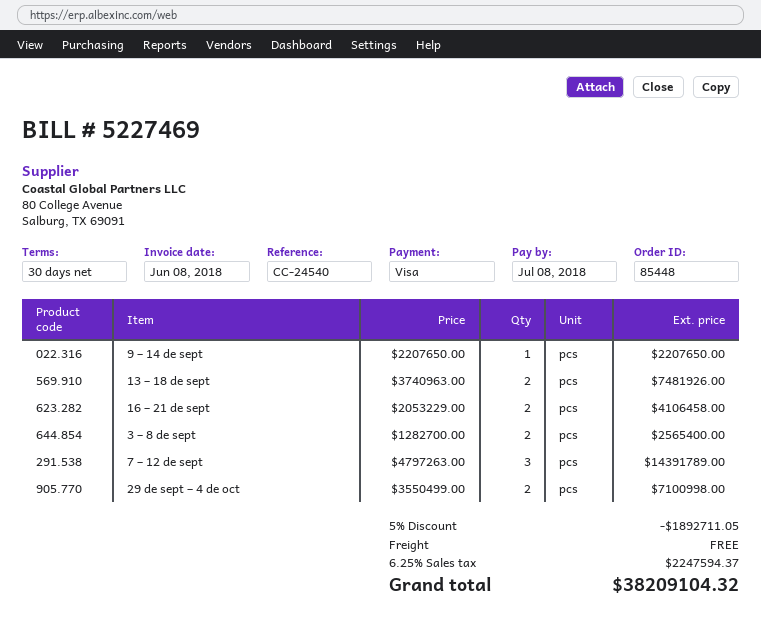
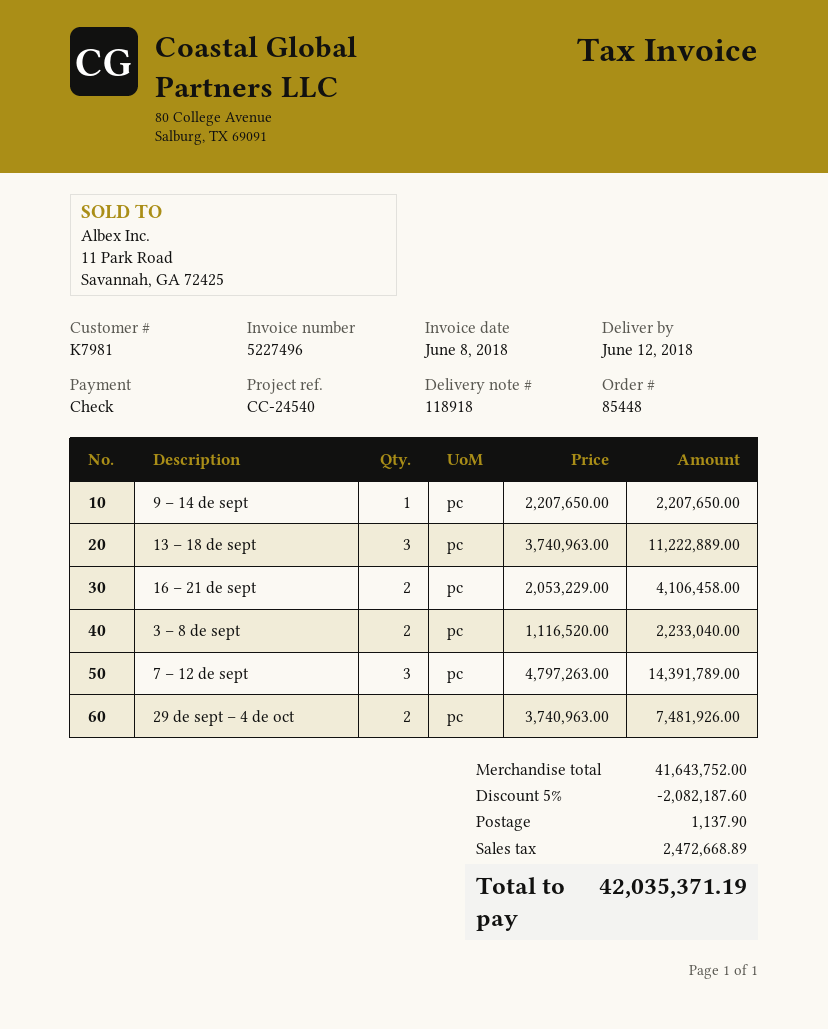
invoice number: 5227469 -> 5227496
payment method: Visa -> cheque
13 – 18 de sept: 2 x 3740963.00 = 7481926.00 -> 3 x 3740963.00 = 11222889.00
3 – 8 de sept: 2 x 1282700.00 = 2565400.00 -> 2 x 1116520.00 = 2233040.00
29 de sept – 4 de oct: 2 x 3550499.00 = 7100998.00 -> 2 x 3740963.00 = 7481926.00
discount: 5% = 1892711.05 -> 5% = 2082187.60
shipping: 0.00 -> 1137.90
tax: 2247594.37 -> 2472668.89
total: 38209104.32 -> 42035371.19

